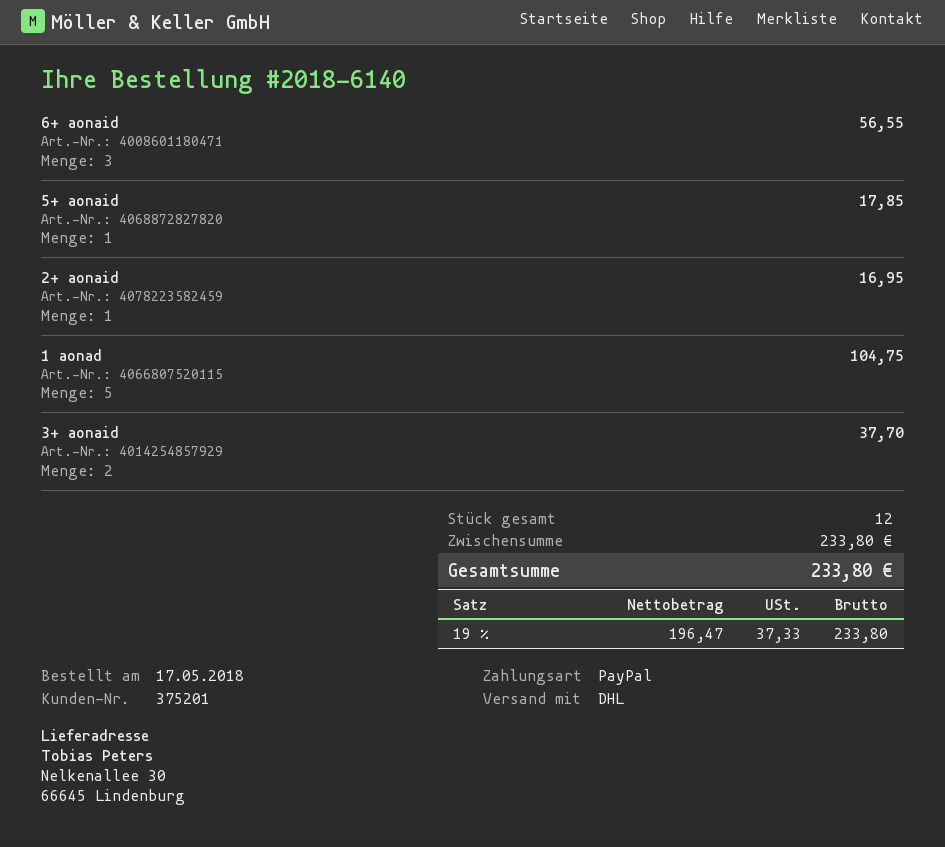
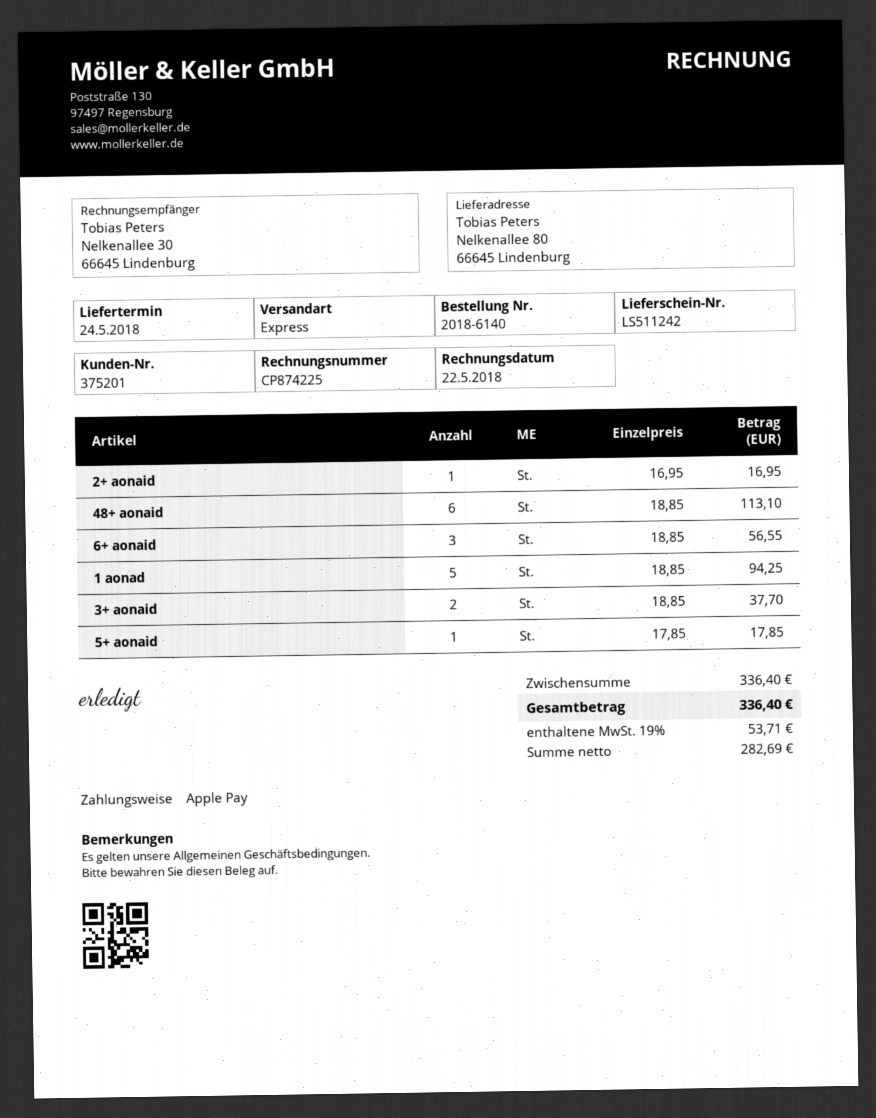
payment method: PayPal -> Apple Pay
shipping method: DHL -> express
ship to: Nelkenallee 30, 66645 Lindenburg -> Nelkenallee 80, 66645 Lindenburg
1 aonad: 5 for 104.75 -> 5 for 94.25
48+ aonaid: none -> 6 for 113.10
subtotal: 233.80 -> 336.40
net: 196.47 -> 282.69
tax: 19% = 37.33 -> 19% = 53.71
total: 233.80 -> 336.40

